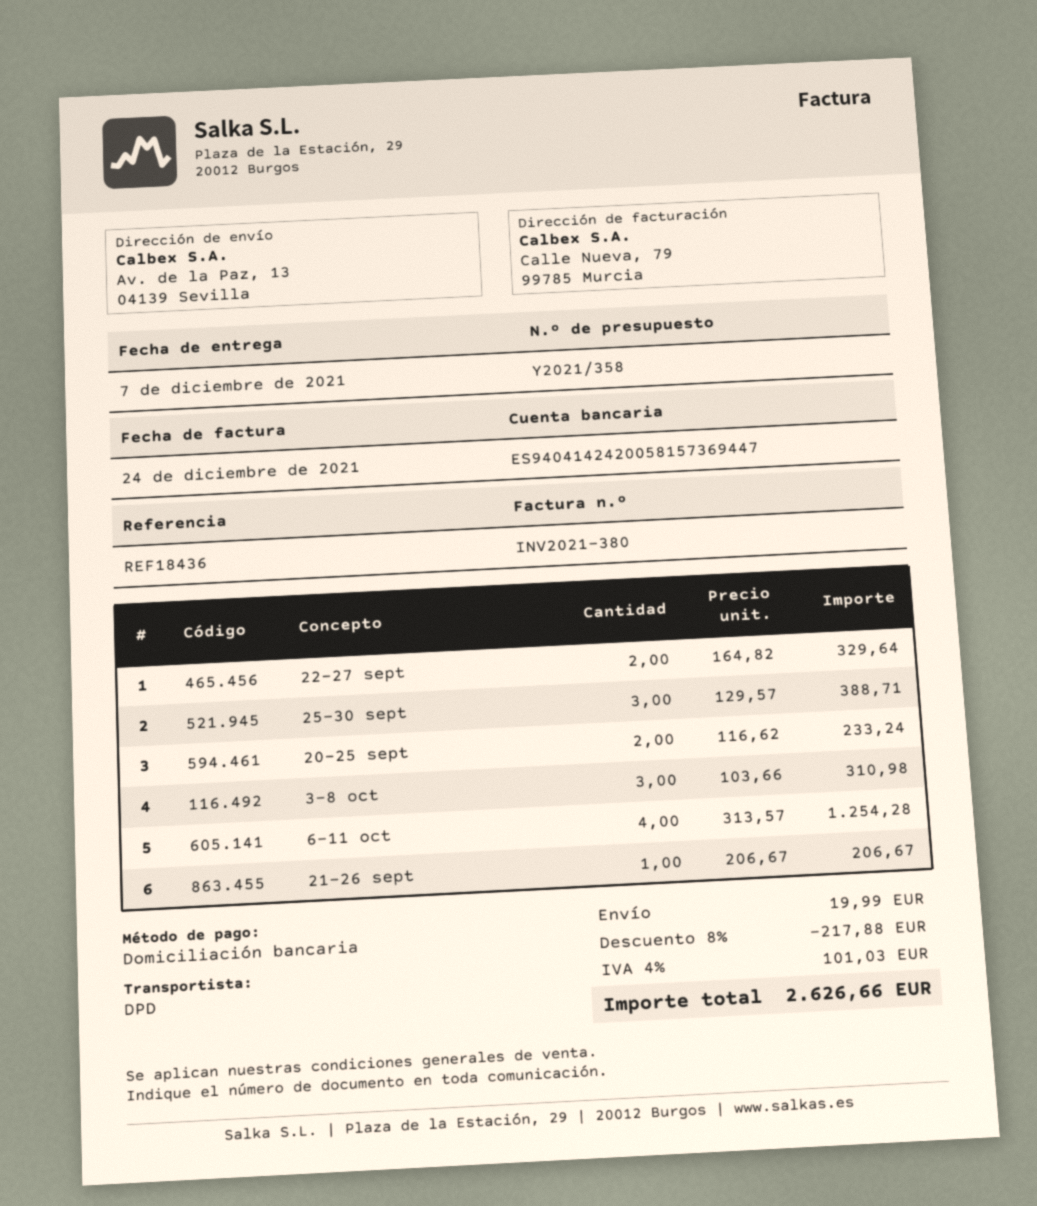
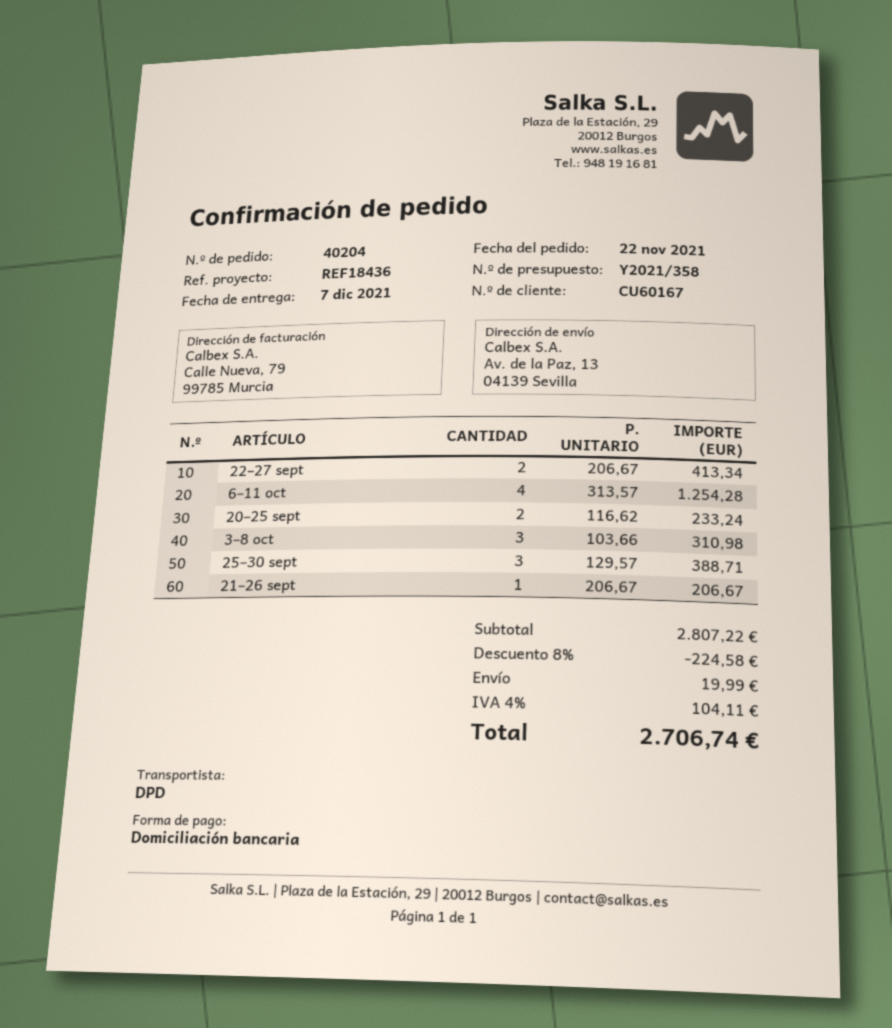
22–27 sept: 2 x 164.82 = 329.64 -> 2 x 206.67 = 413.34
discount: 8% = 217.88 -> 8% = 224.58
tax: 4% = 101.03 -> 4% = 104.11
total: 2626.66 -> 2706.74

